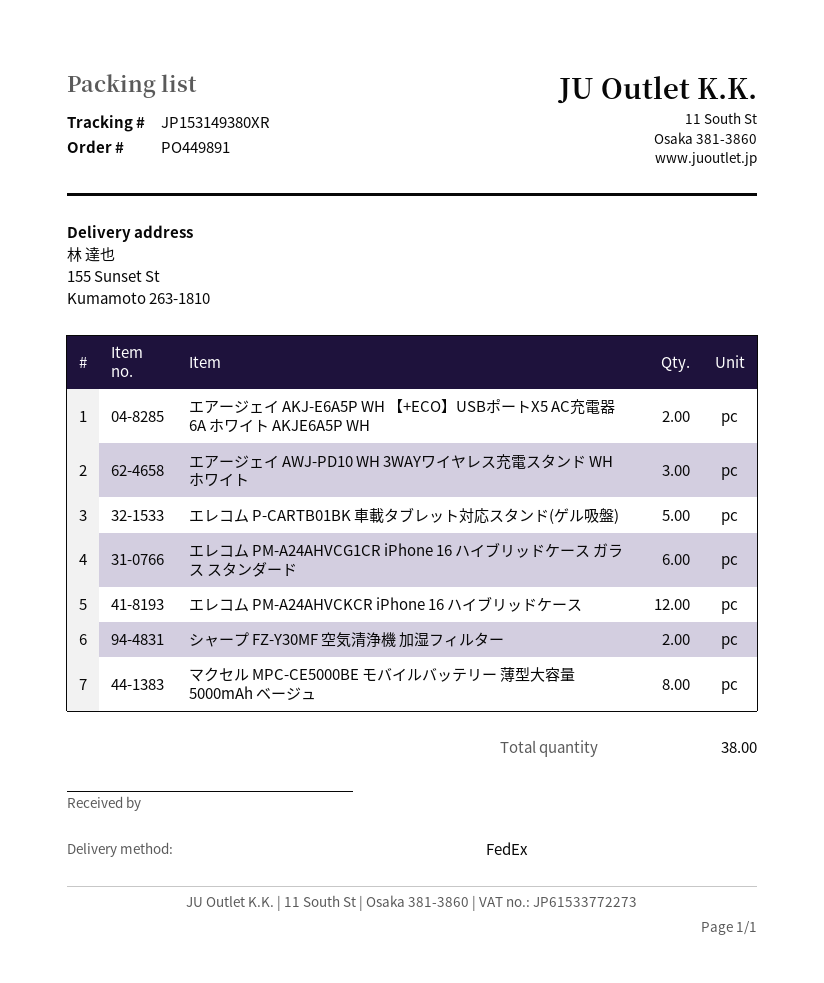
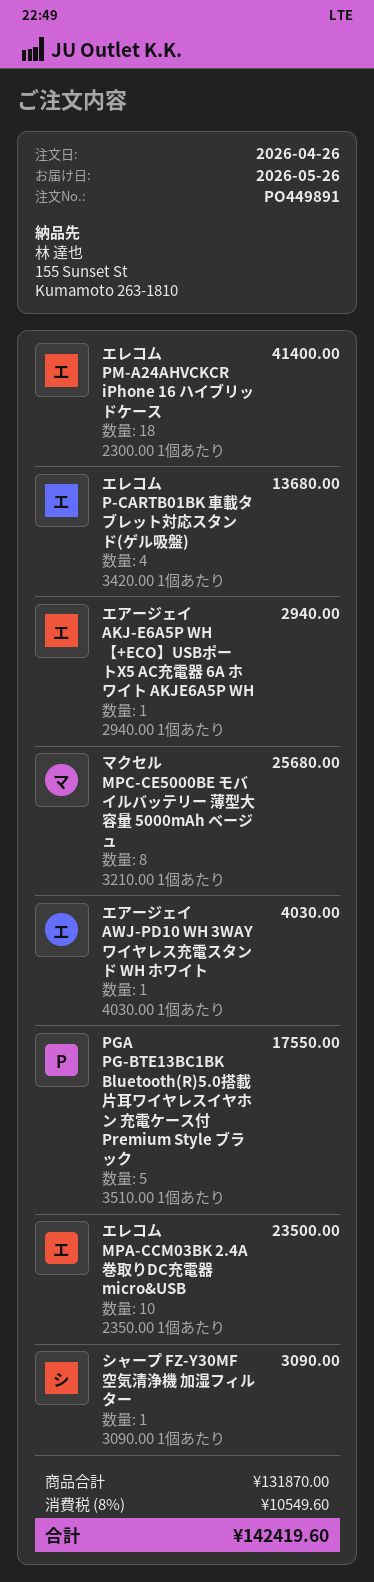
エアージェイ AKJ-E6A5P WH 【+ECO】USBポートX5 AC充電器 6A ホワイト AKJE6A5P WH: 2 -> 1
エアージェイ AWJ-PD10 WH 3WAYワイヤレス充電スタンド WH ホワイト: 3 -> 1
エレコム P-CARTB01BK 車載タブレット対応スタンド(ゲル吸盤): 5 -> 4
エレコム PM-A24AHVCG1CR iPhone 16 ハイブリッドケース ガラス スタンダード: 6 -> none
エレコム PM-A24AHVCKCR iPhone 16 ハイブリッドケース: 12 -> 18
シャープ FZ-Y30MF 空気清浄機 加湿フィルター: 2 -> 1
PGA PG-BTE13BC1BK Bluetooth(R)5.0搭載 片耳ワイヤレスイヤホン 充電ケース付 Premium Style ブラック: none -> 5
エレコム MPA-CCM03BK 2.4A 巻取りDC充電器 micro&USB: none -> 10

